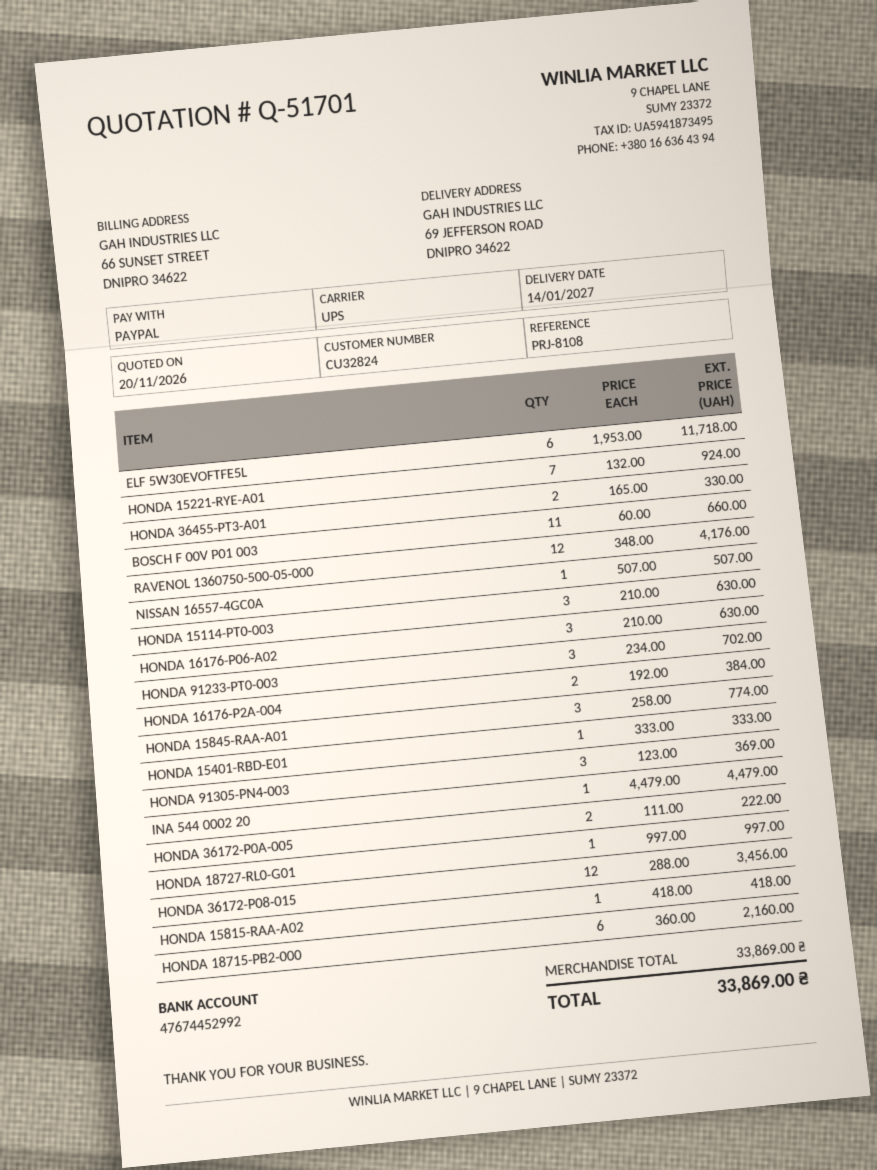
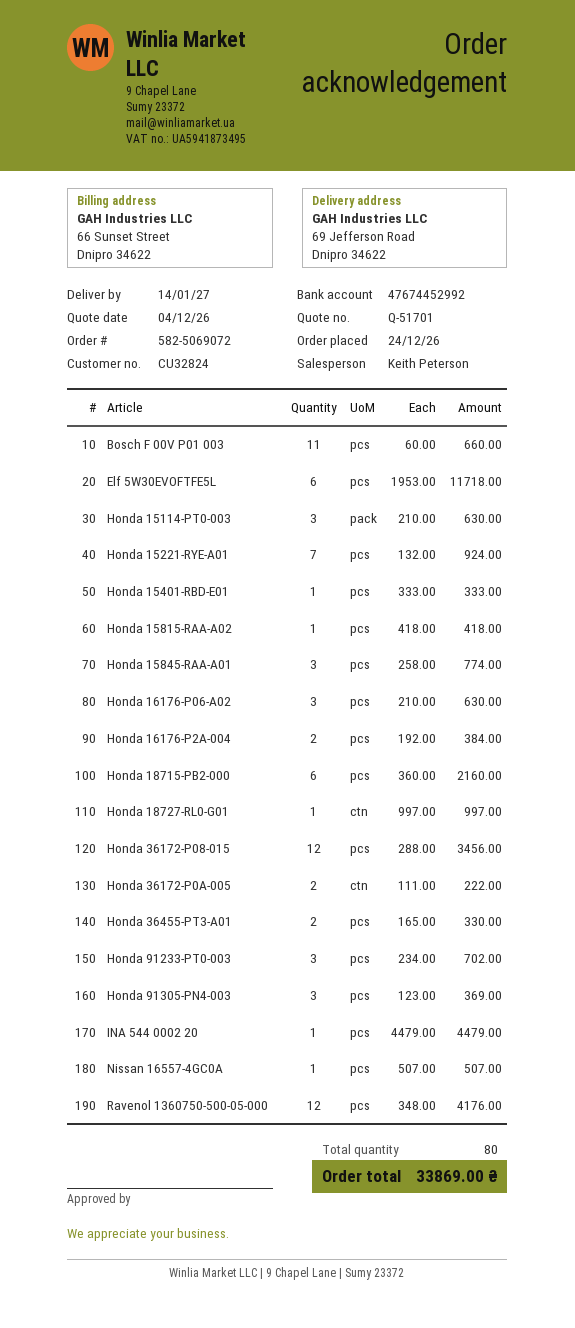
quote date: 2026-11-20 -> 2026-12-04

